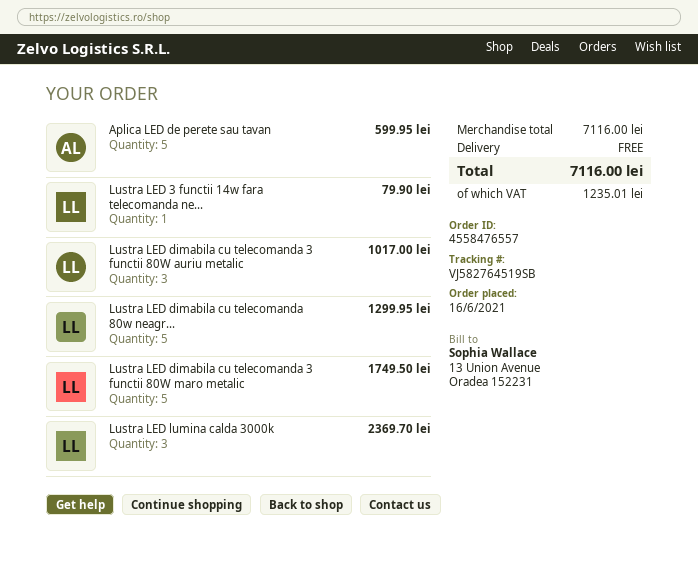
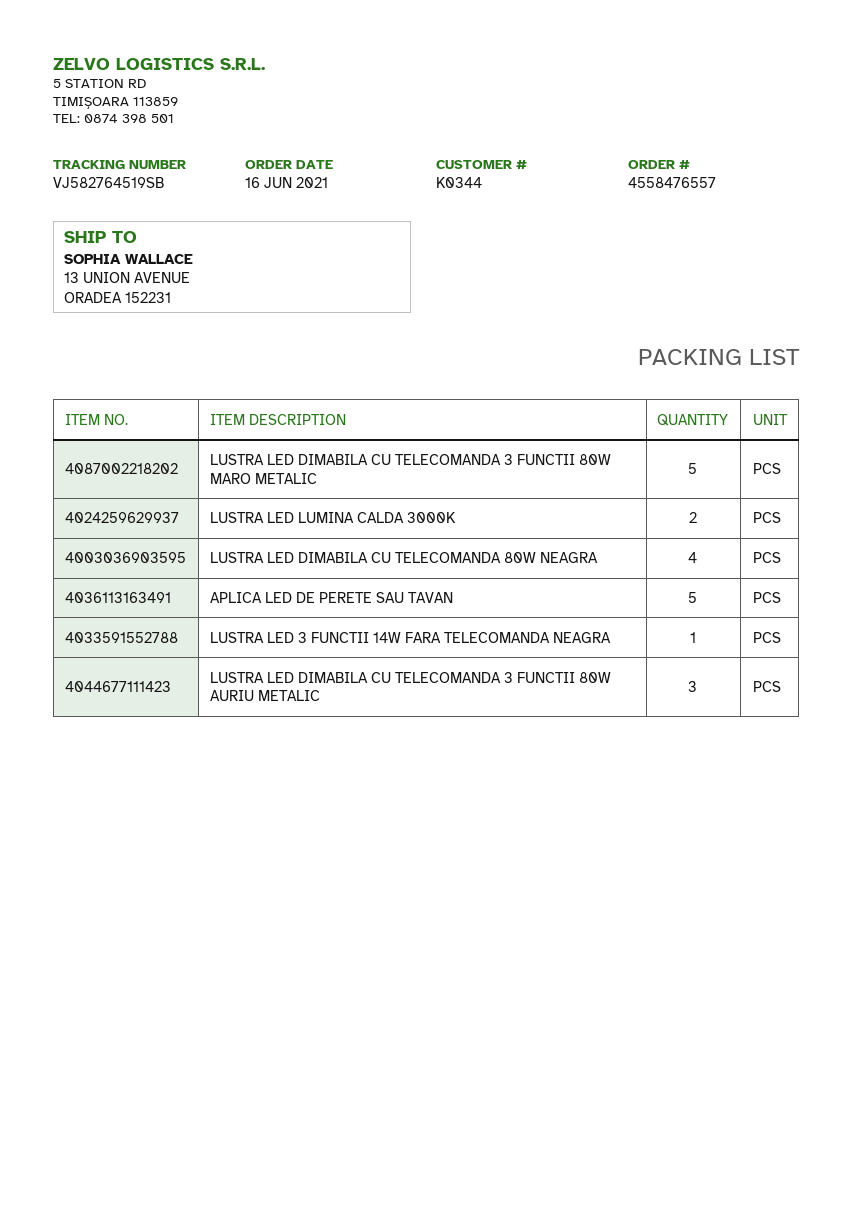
Lustra LED dimabila cu telecomanda 80w neagr...: 5 -> 4
Lustra LED lumina calda 3000k: 3 -> 2

